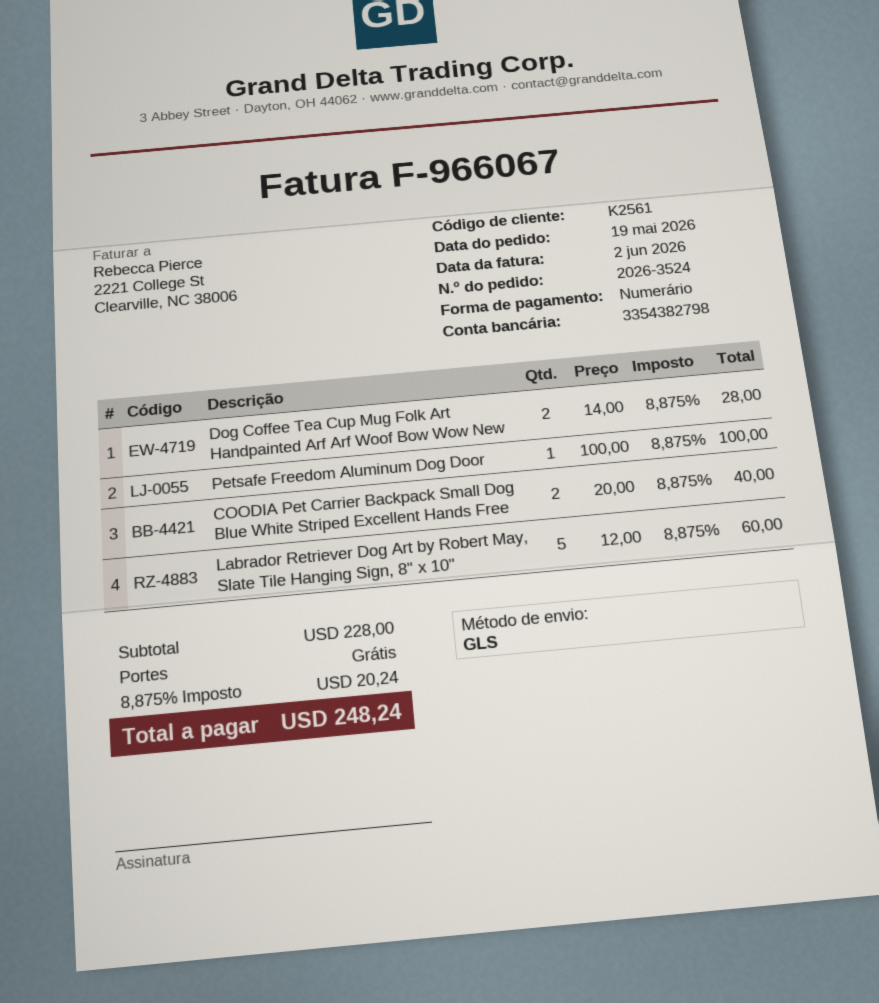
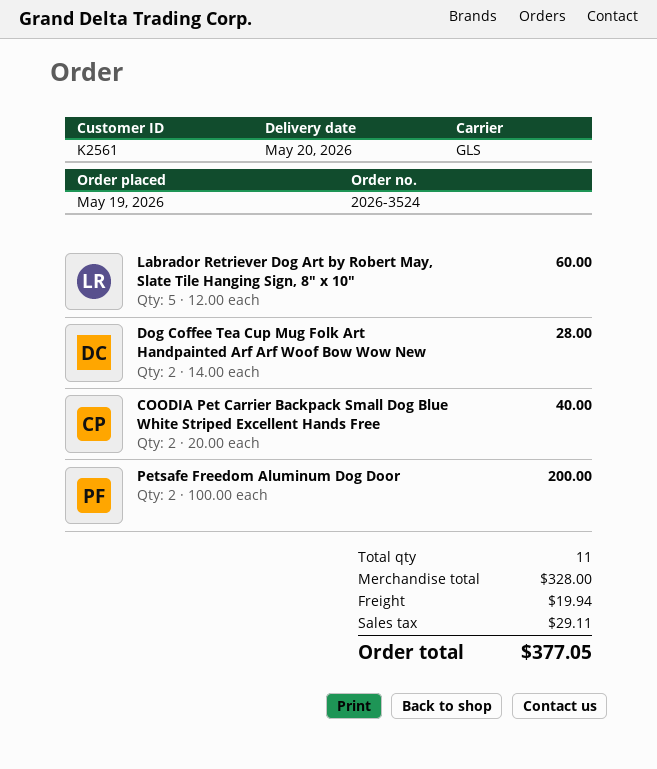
Petsafe Freedom Aluminum Dog Door: 1 x 100.00 = 100.00 -> 2 x 100.00 = 200.00
subtotal: 228.00 -> 328.00
shipping: 0.00 -> 19.94
tax: 20.24 -> 29.11
total: 248.24 -> 377.05

